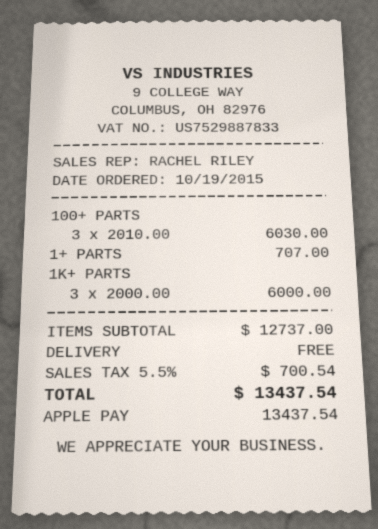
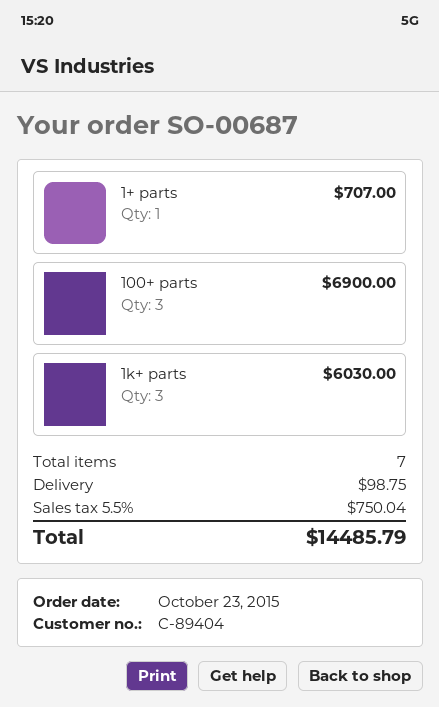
order date: 2015-10-19 -> 2015-10-23
100+ PARTS: 3 for 6030.00 -> 3 for 6900.00
1K+ PARTS: 3 for 6000.00 -> 3 for 6030.00
shipping: 0.00 -> 98.75
tax: 5.5% = 700.54 -> 5.5% = 750.04
total: 13437.54 -> 14485.79

